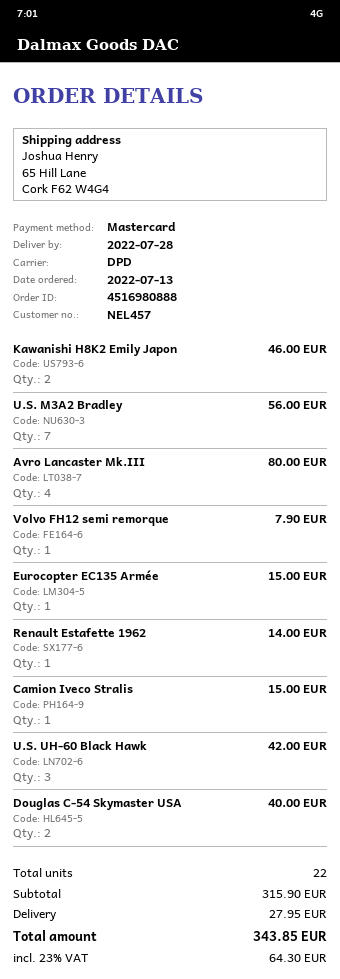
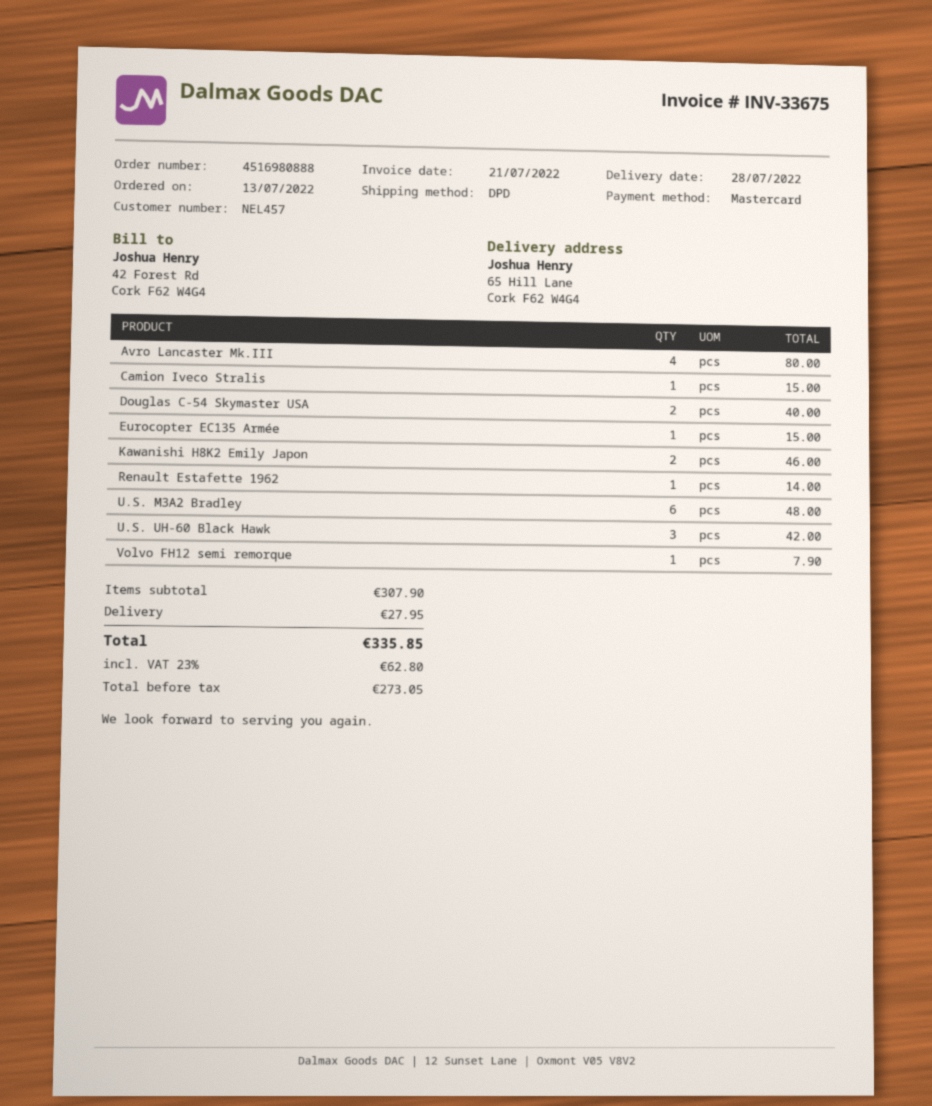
U.S. M3A2 Bradley: 7 for 56.00 -> 6 for 48.00
subtotal: 315.90 -> 307.90
tax: 23% = 64.30 -> 23% = 62.80
total: 343.85 -> 335.85

